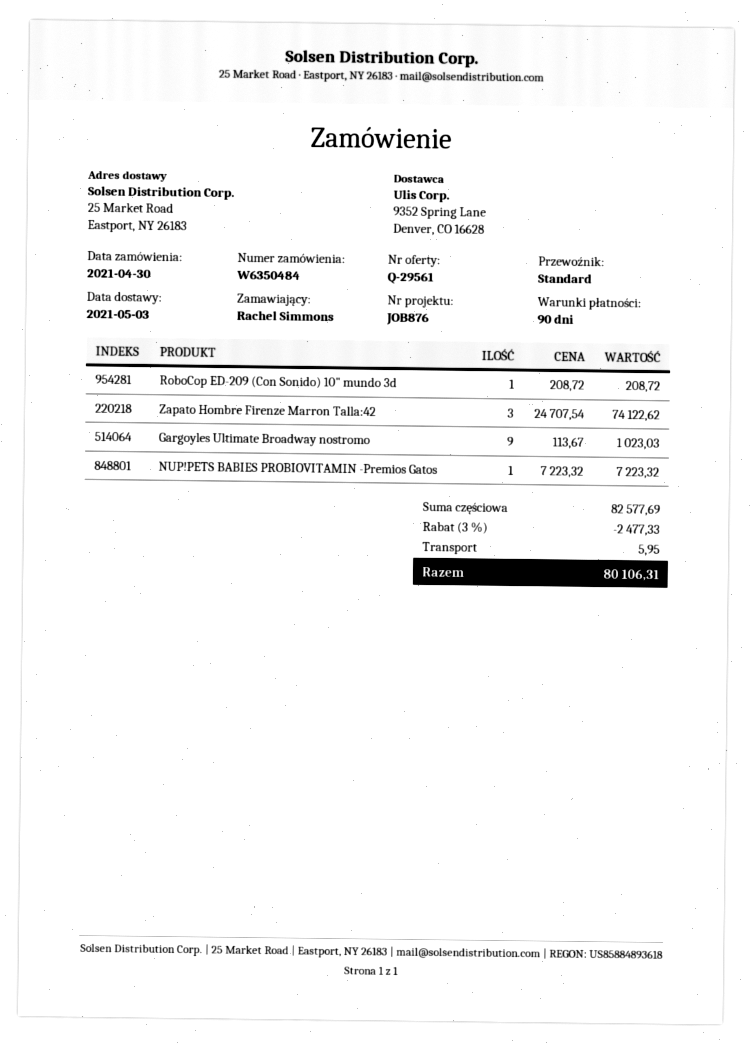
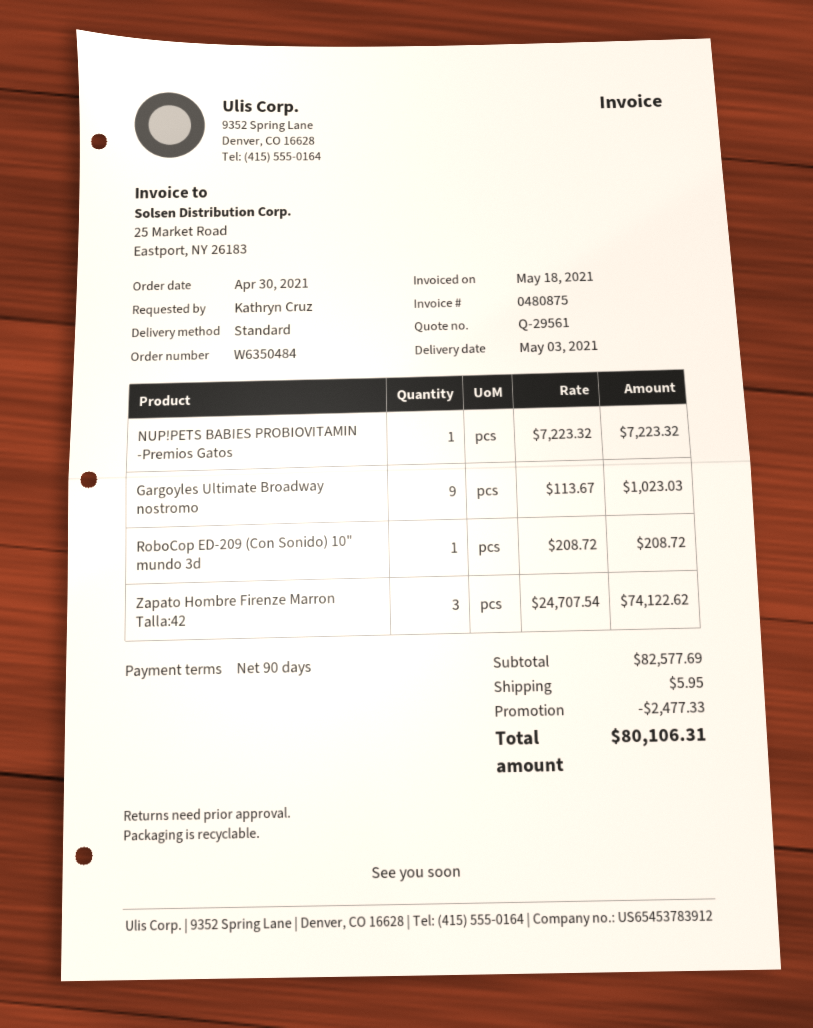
ordered by: Rachel Simmons -> Kathryn Cruz

